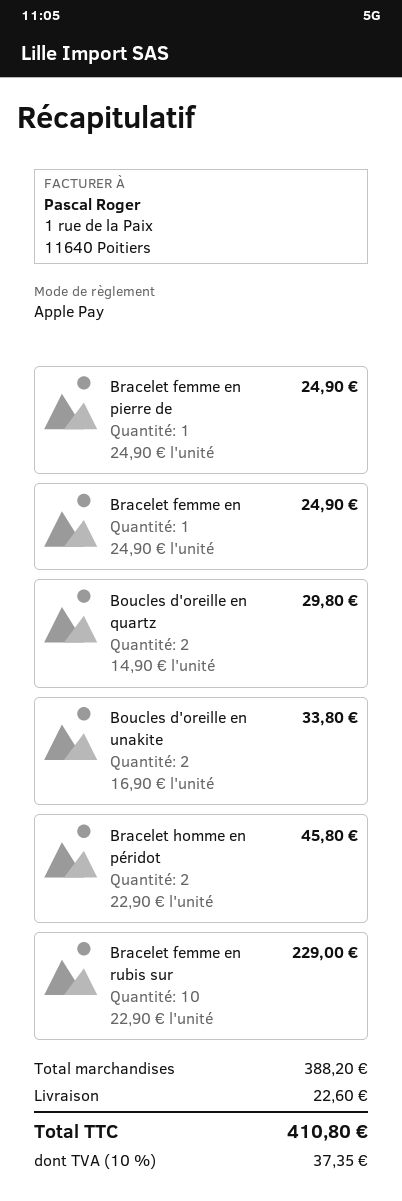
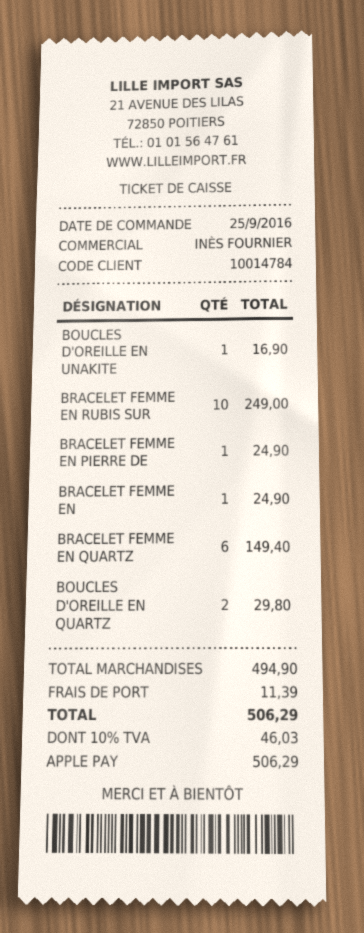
Boucles d'oreille en unakite: 2 for 33.80 -> 1 for 16.90
Bracelet homme en péridot: 2 for 45.80 -> none
Bracelet femme en rubis sur: 10 for 229.00 -> 10 for 249.00
BRACELET FEMME EN QUARTZ: none -> 6 for 149.40
subtotal: 388.20 -> 494.90
shipping: 22.60 -> 11.39
tax: 10% = 37.35 -> 10% = 46.03
total: 410.80 -> 506.29

